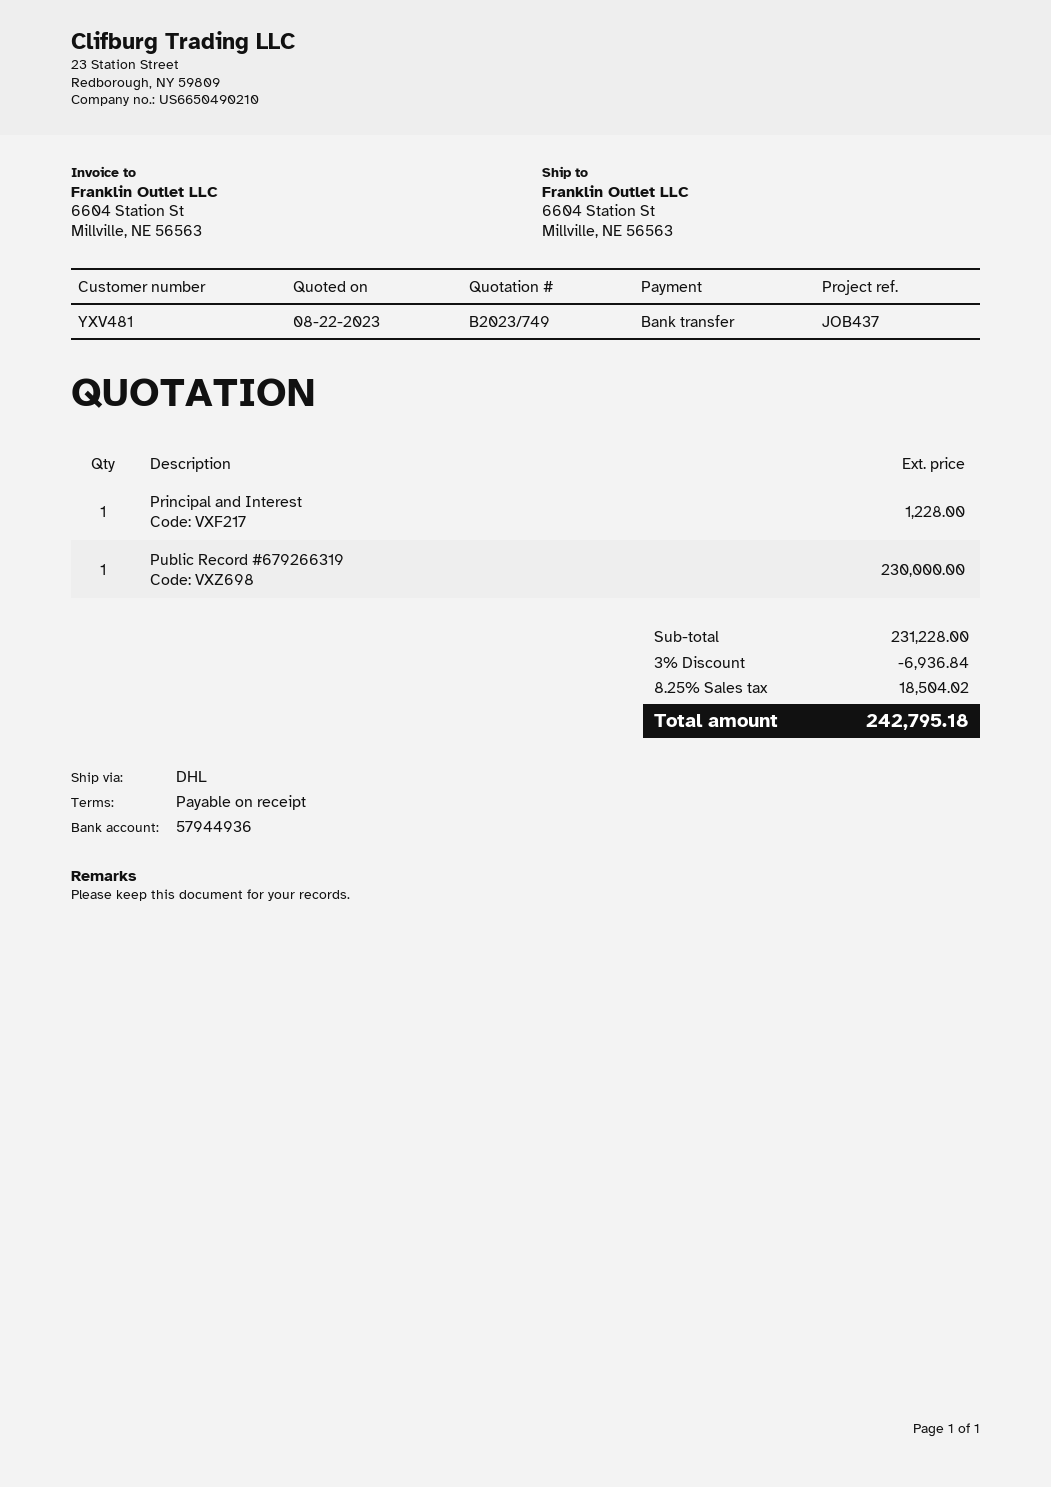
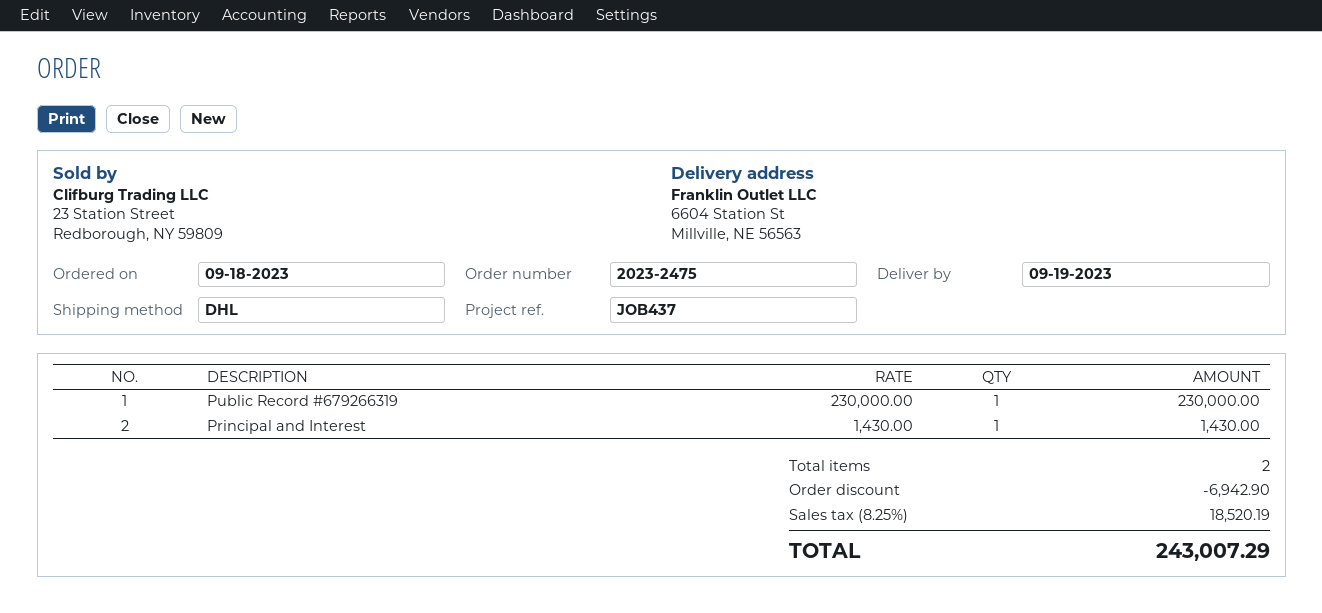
Principal and Interest: 1 for 1228.00 -> 1 for 1430.00
discount: 6936.84 -> 6942.90
tax: 8.25% = 18504.02 -> 8.25% = 18520.19
total: 242795.18 -> 243007.29

